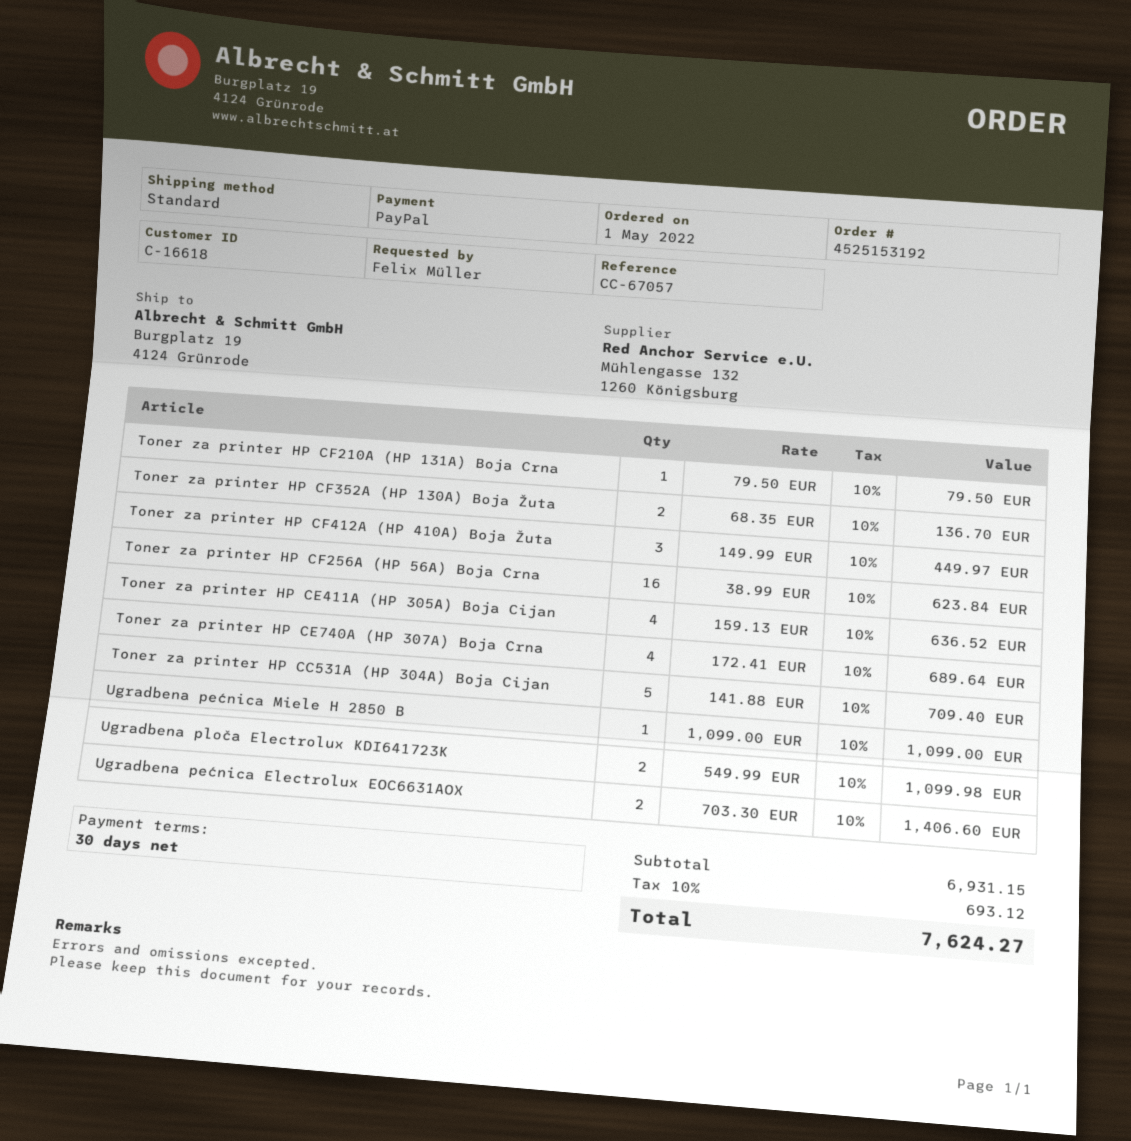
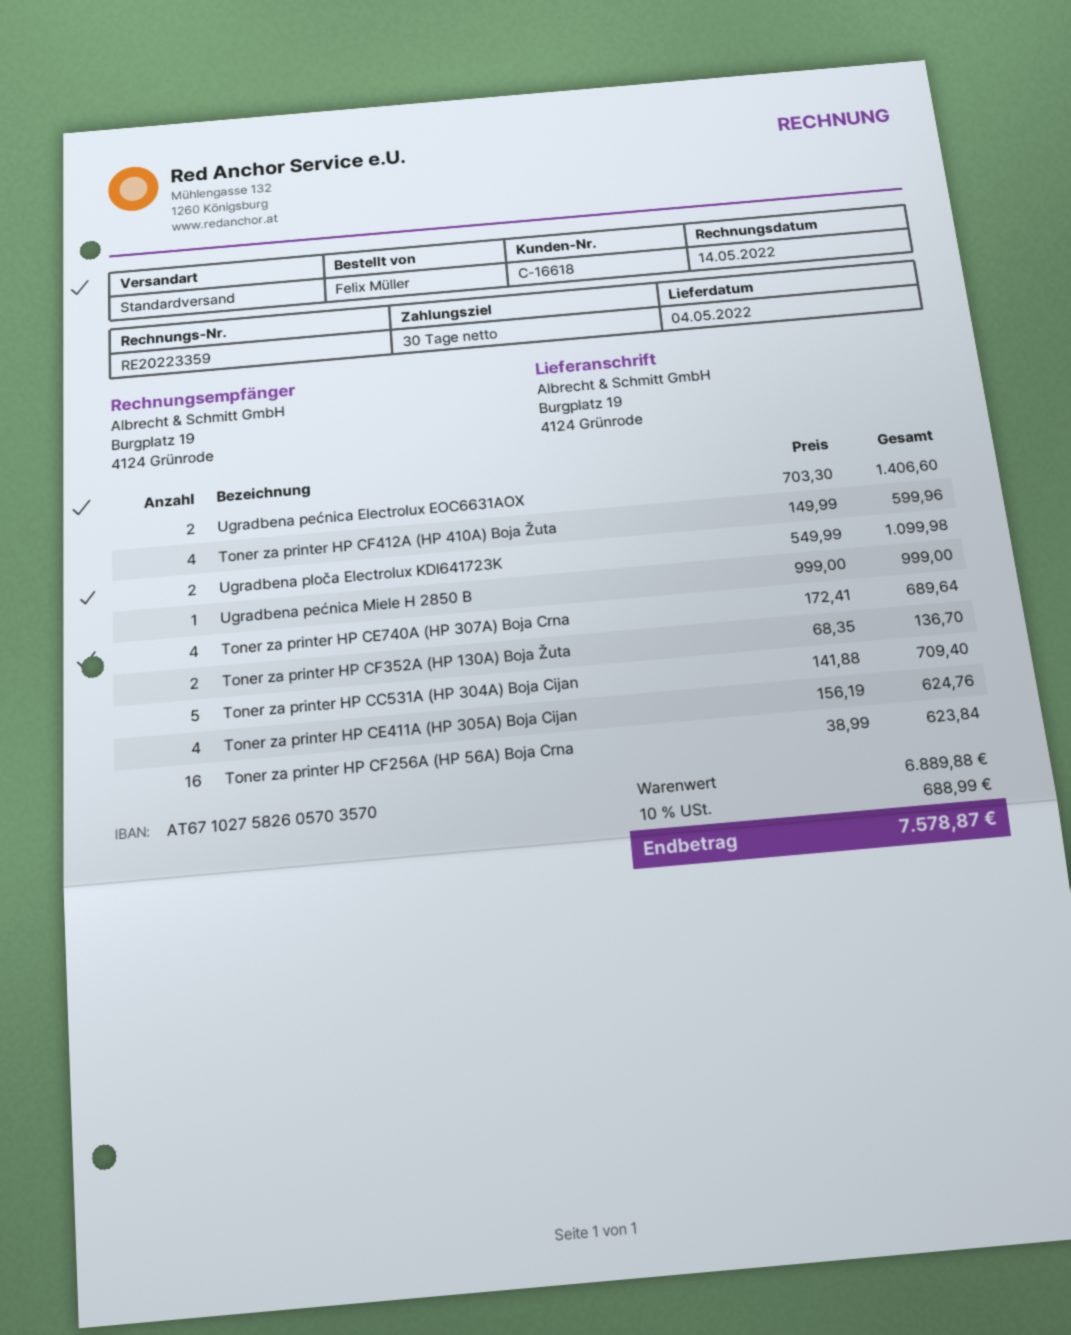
Toner za printer HP CF210A (HP 131A) Boja Crna: 1 x 79.50 = 79.50 -> none
Toner za printer HP CF412A (HP 410A) Boja Žuta: 3 x 149.99 = 449.97 -> 4 x 149.99 = 599.96
Toner za printer HP CE411A (HP 305A) Boja Cijan: 4 x 159.13 = 636.52 -> 4 x 156.19 = 624.76
Ugradbena pećnica Miele H 2850 B: 1 x 1099.00 = 1099.00 -> 1 x 999.00 = 999.00
subtotal: 6931.15 -> 6889.88
tax: 10% = 693.12 -> 10% = 688.99
total: 7624.27 -> 7578.87

